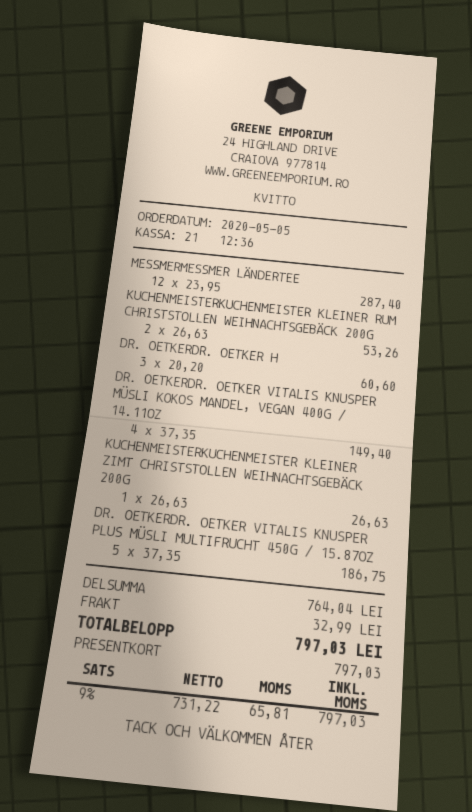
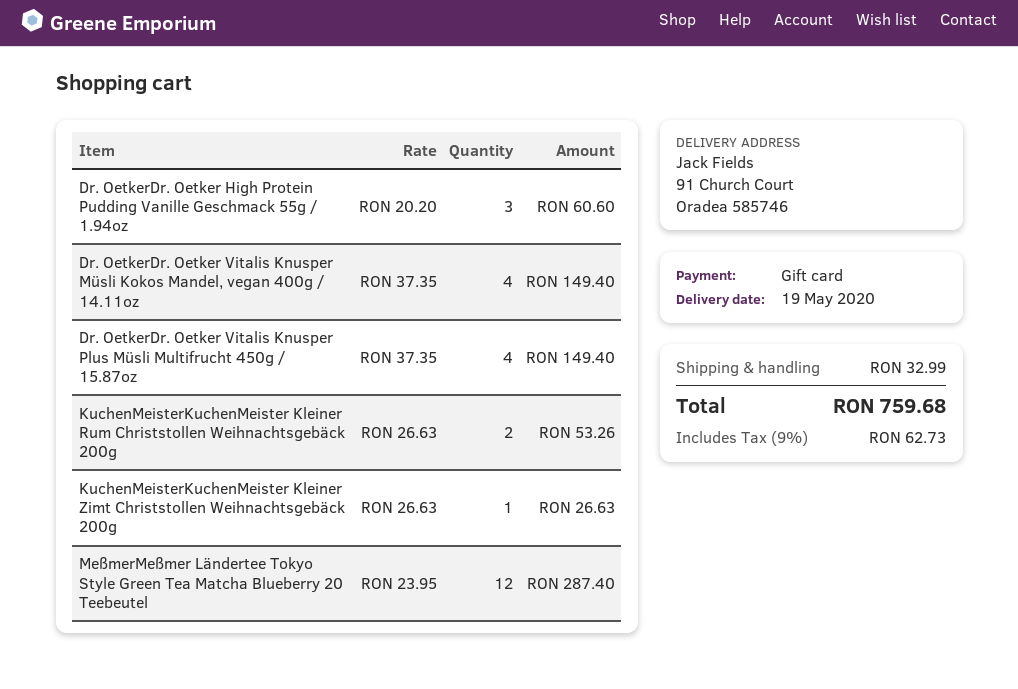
DR. OETKERDR. OETKER VITALIS KNUSPER PLUS MÜSLI MULTIFRUCHT 450G / 15.87OZ: 5 x 37.35 = 186.75 -> 4 x 37.35 = 149.40
tax: 9% = 65.81 -> 9% = 62.73
total: 797.03 -> 759.68

